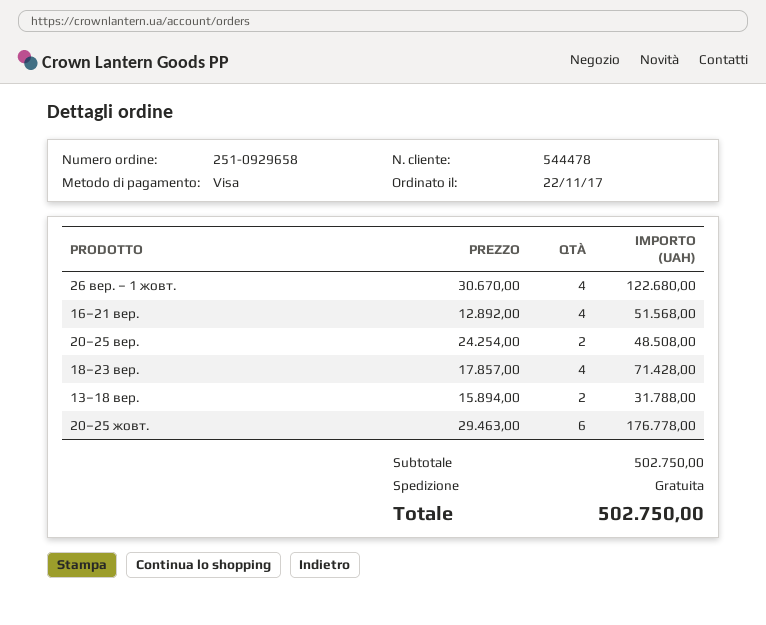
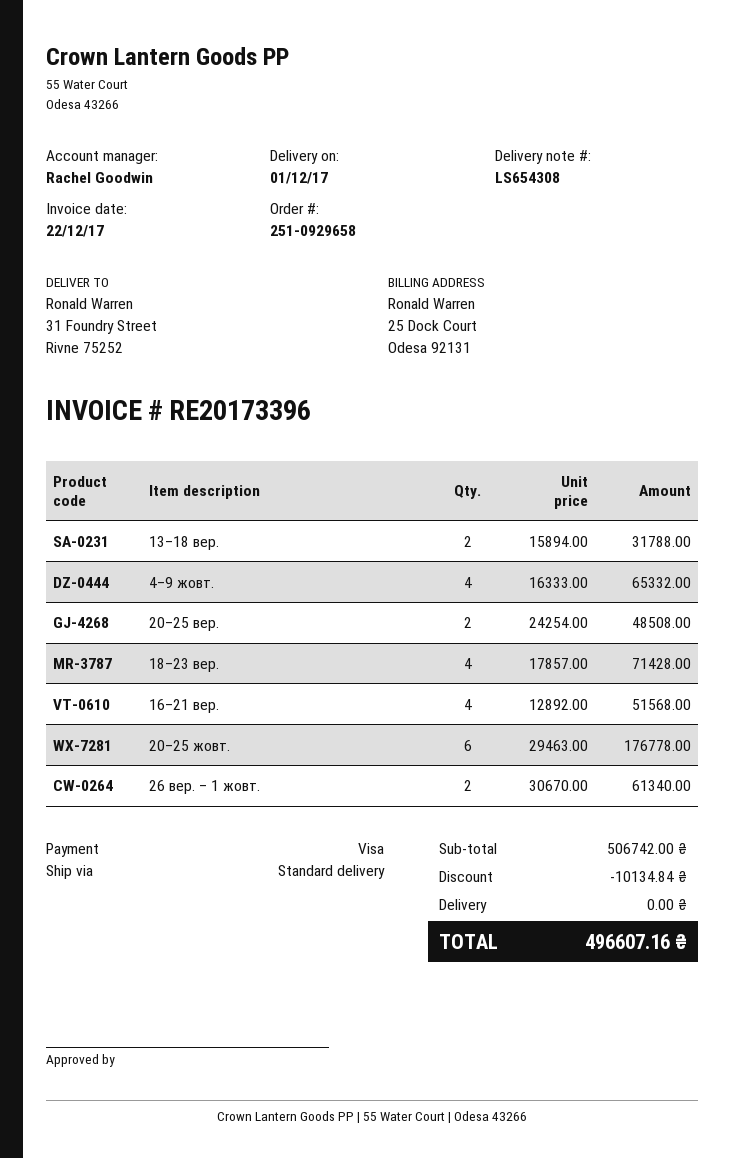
26 вер. – 1 жовт.: 4 x 30670.00 = 122680.00 -> 2 x 30670.00 = 61340.00
4–9 жовт.: none -> 4 x 16333.00 = 65332.00
subtotal: 502750.00 -> 506742.00
discount: none -> 10134.84
total: 502750.00 -> 496607.16

